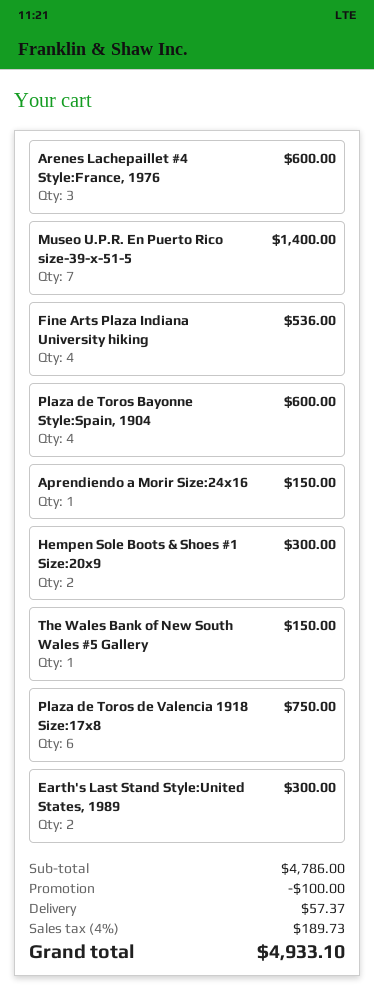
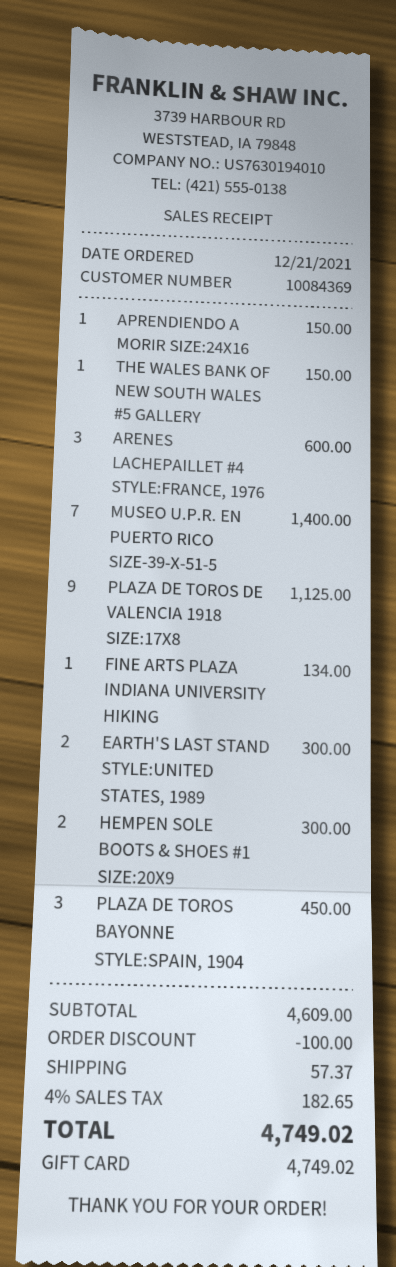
Fine Arts Plaza Indiana University hiking: 4 for 536.00 -> 1 for 134.00
Plaza de Toros Bayonne Style:Spain, 1904: 4 for 600.00 -> 3 for 450.00
Plaza de Toros de Valencia 1918 Size:17x8: 6 for 750.00 -> 9 for 1125.00
subtotal: 4786.00 -> 4609.00
tax: 4% = 189.73 -> 4% = 182.65
total: 4933.10 -> 4749.02

